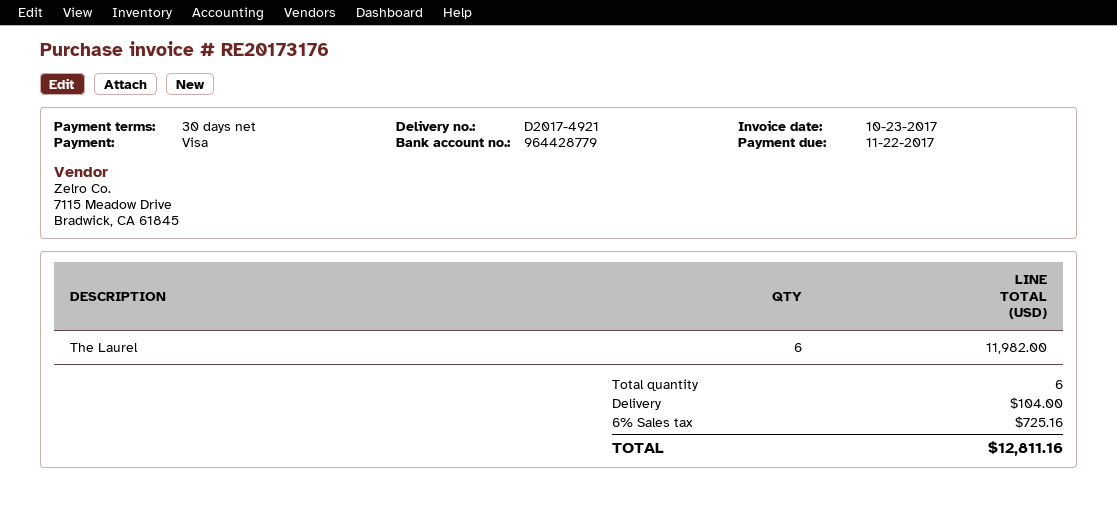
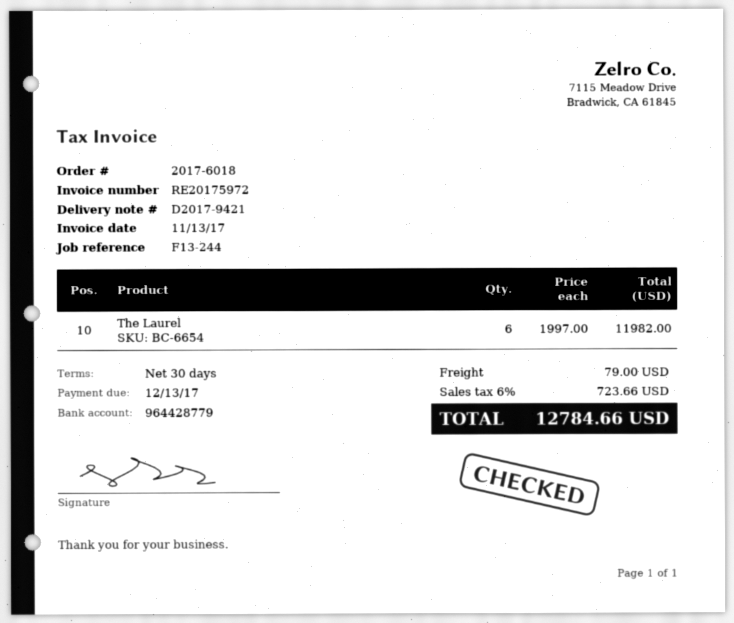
delivery note number: D2017-4921 -> D2017-9421
invoice number: RE20173176 -> RE20175972
invoice date: 2017-10-23 -> 2017-11-13
due date: 2017-11-22 -> 2017-12-13
shipping: 104.00 -> 79.00
tax: 6% = 725.16 -> 6% = 723.66
total: 12811.16 -> 12784.66

